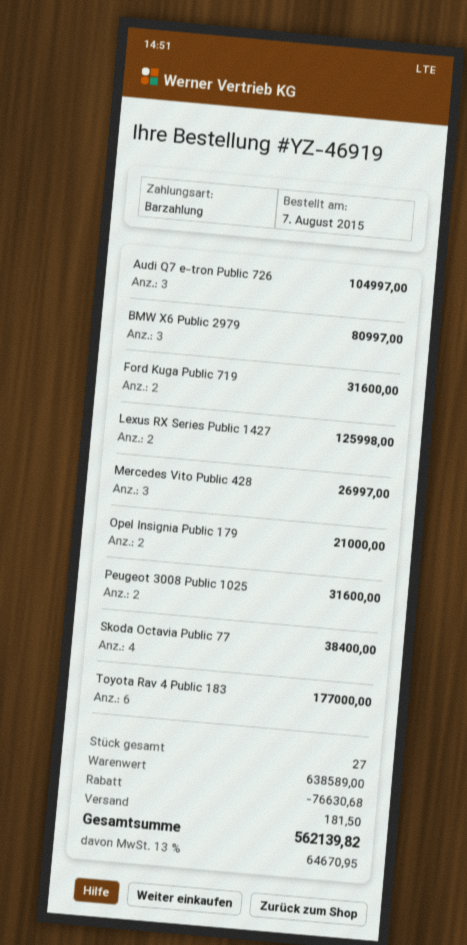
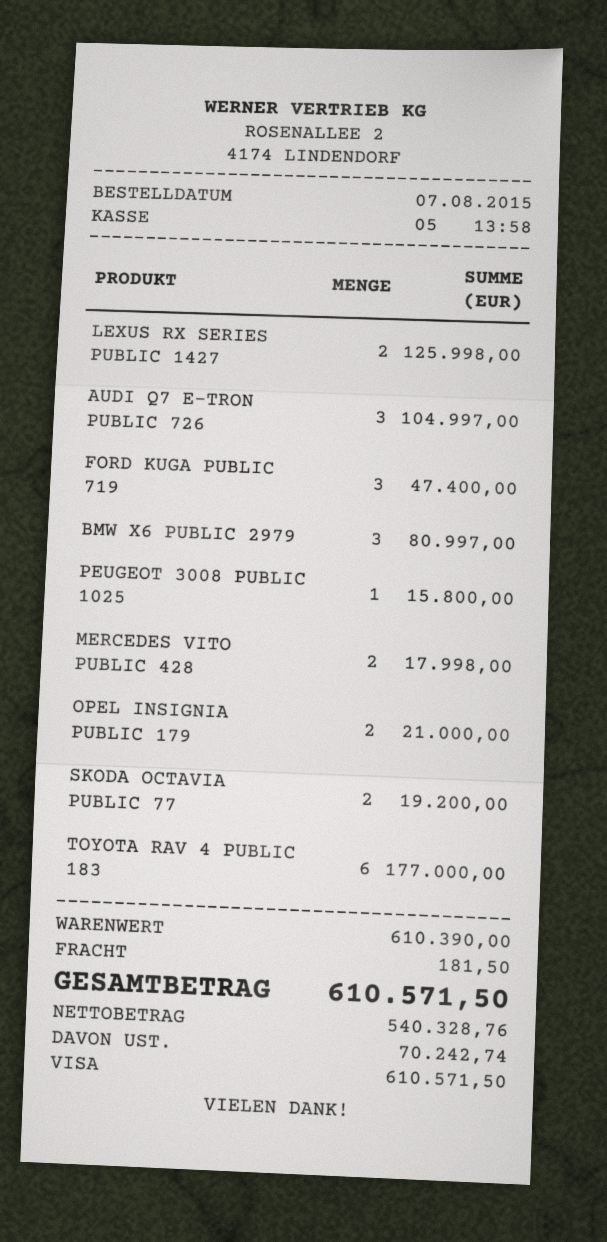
payment method: cash -> Visa
Ford Kuga Public 719: 2 for 31600.00 -> 3 for 47400.00
Mercedes Vito Public 428: 3 for 26997.00 -> 2 for 17998.00
Peugeot 3008 Public 1025: 2 for 31600.00 -> 1 for 15800.00
Skoda Octavia Public 77: 4 for 38400.00 -> 2 for 19200.00
subtotal: 638589.00 -> 610390.00
discount: 76630.68 -> none
tax: 64670.95 -> 70242.74
total: 562139.82 -> 610571.50

